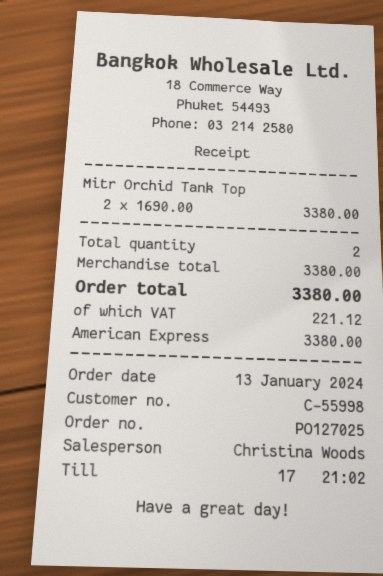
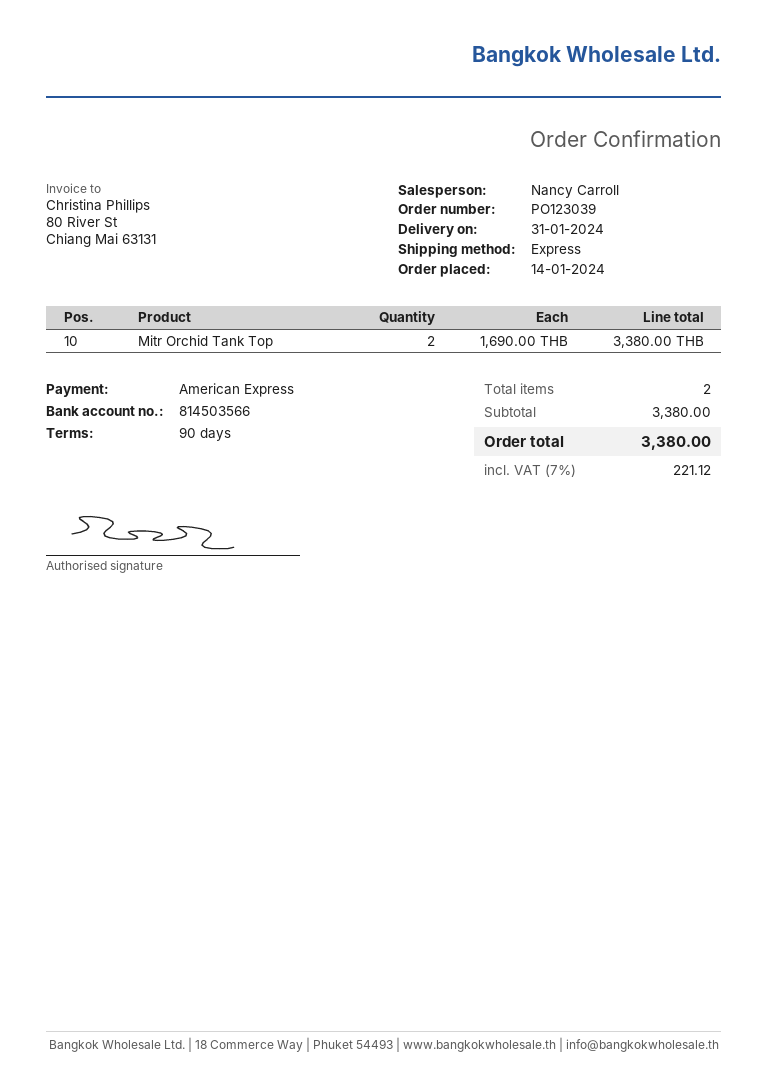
order number: PO127025 -> PO123039
order date: 2024-01-13 -> 2024-01-14
sales rep: Christina Woods -> Nancy Carroll

